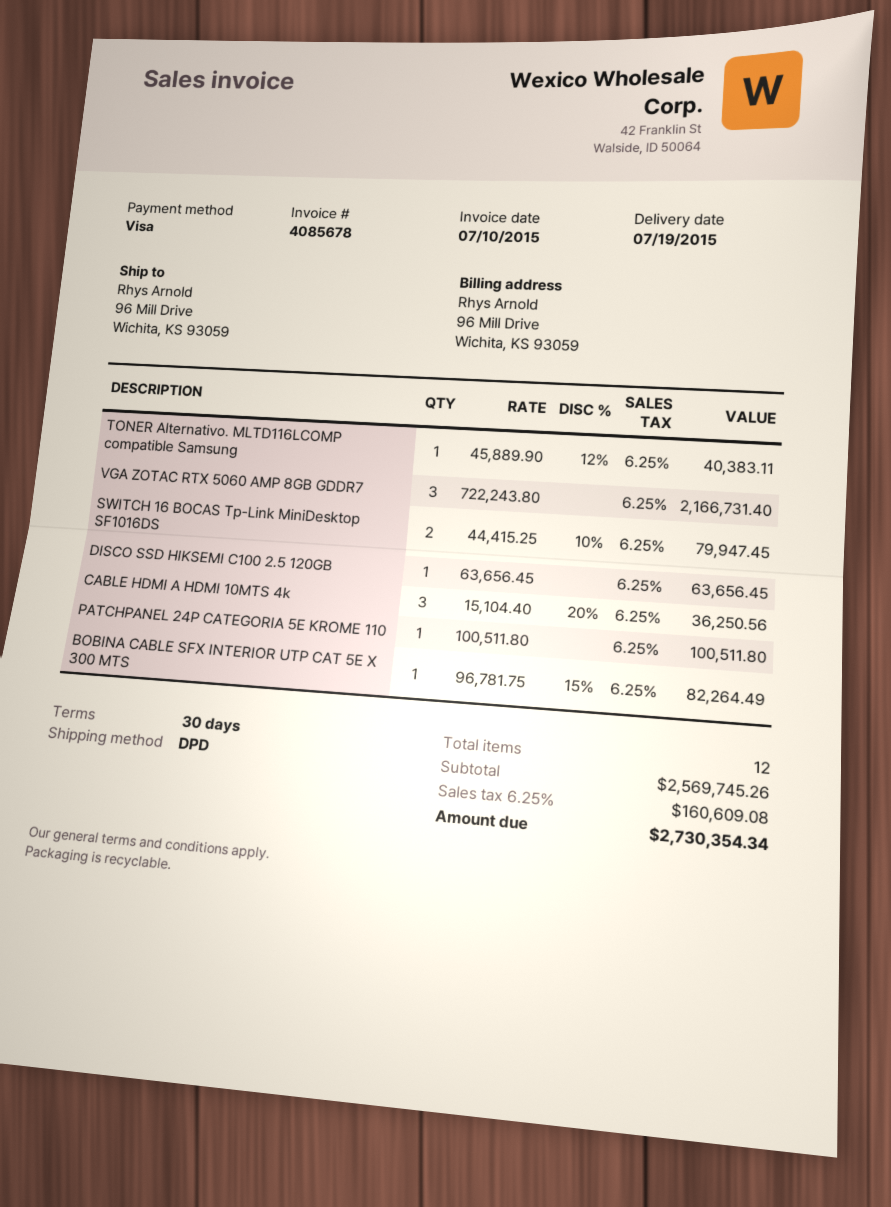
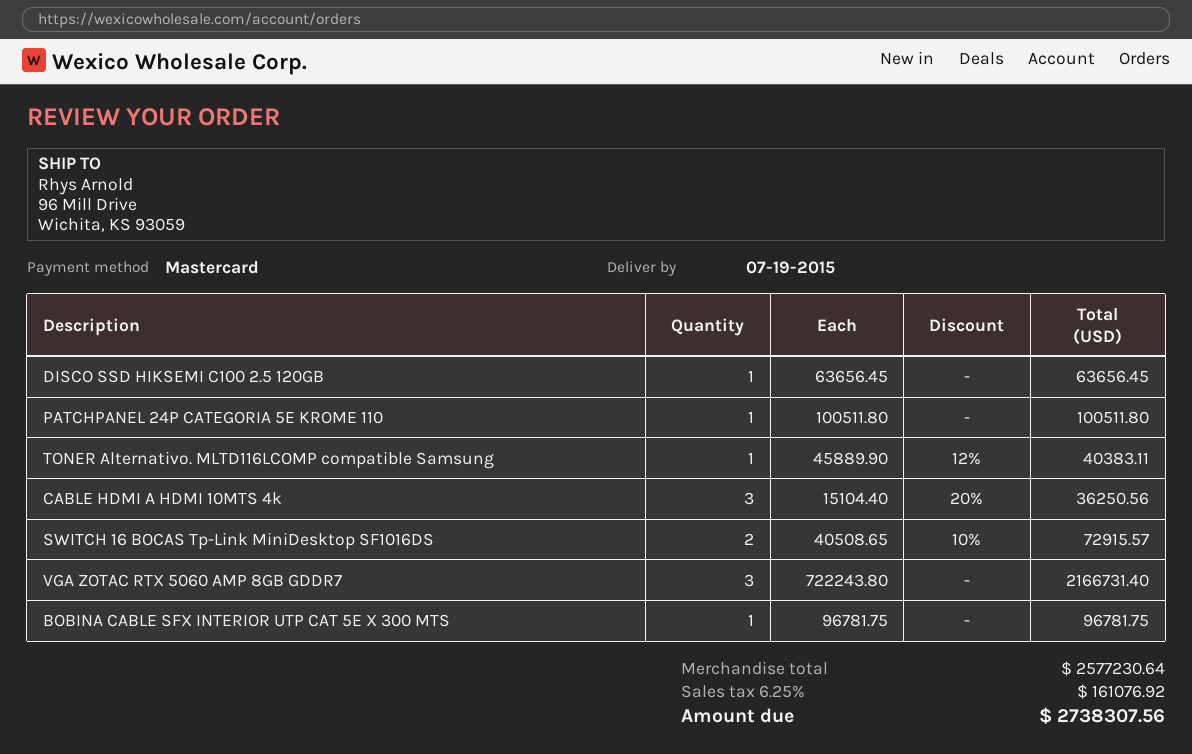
payment method: Visa -> Mastercard
SWITCH 16 BOCAS Tp-Link MiniDesktop SF1016DS: 2 x 44415.25 - 10% = 79947.45 -> 2 x 40508.65 - 10% = 72915.57
BOBINA CABLE SFX INTERIOR UTP CAT 5E X 300 MTS: 1 x 96781.75 - 15% = 82264.49 -> 1 x 96781.75 = 96781.75
subtotal: 2569745.26 -> 2577230.64
tax: 6.25% = 160609.08 -> 6.25% = 161076.92
total: 2730354.34 -> 2738307.56

